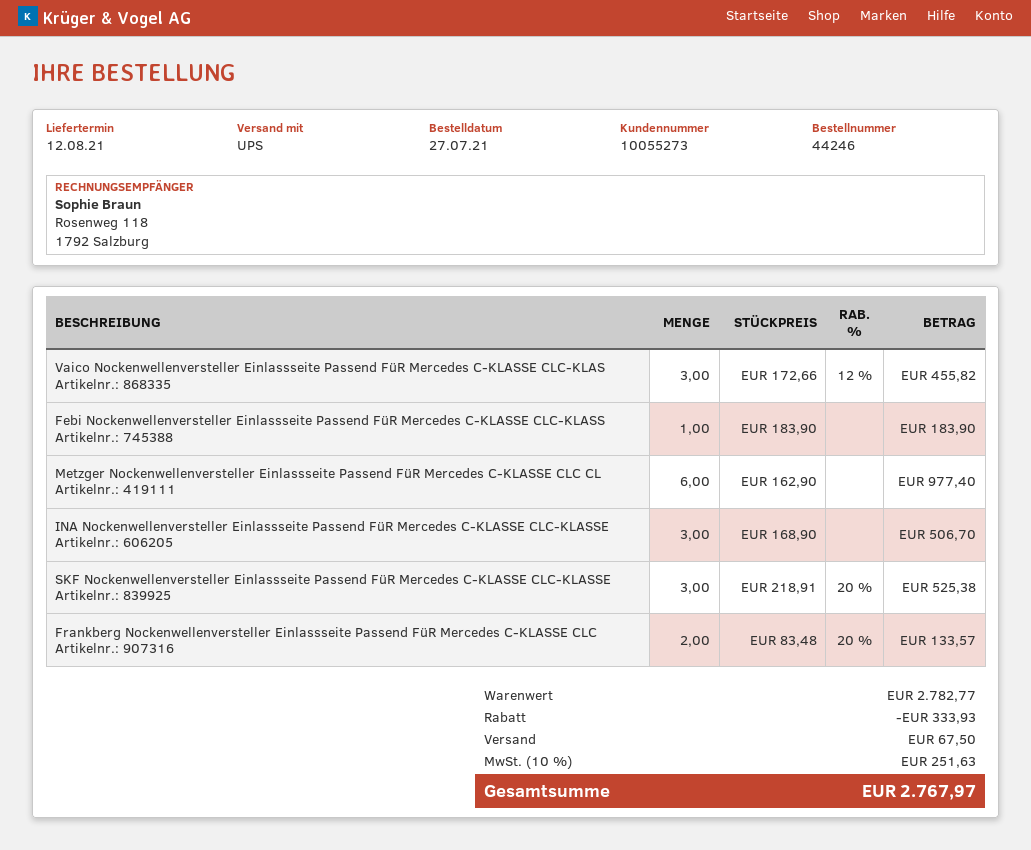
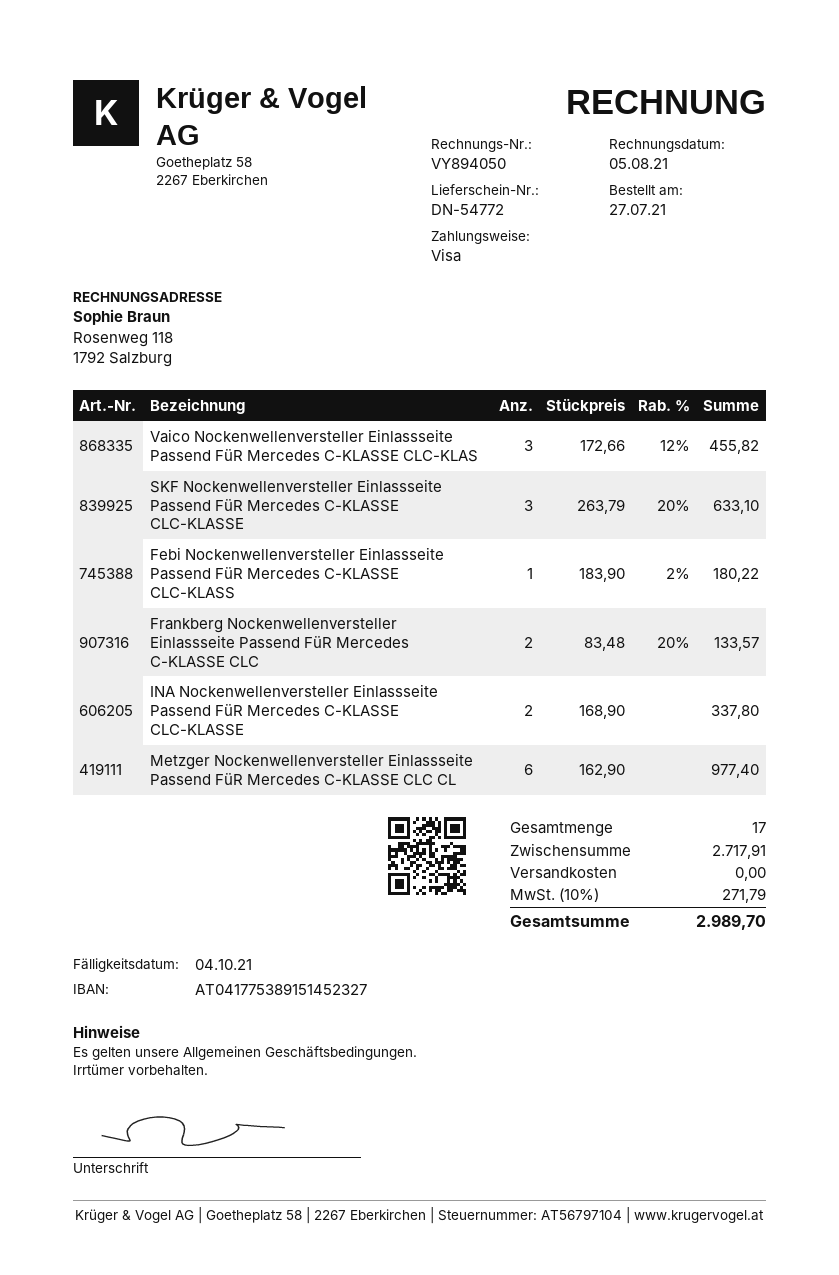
Febi Nockenwellenversteller Einlassseite Passend FüR Mercedes C-KLASSE CLC-KLASS: 1 x 183.90 = 183.90 -> 1 x 183.90 - 2% = 180.22
INA Nockenwellenversteller Einlassseite Passend FüR Mercedes C-KLASSE CLC-KLASSE: 3 x 168.90 = 506.70 -> 2 x 168.90 = 337.80
SKF Nockenwellenversteller Einlassseite Passend FüR Mercedes C-KLASSE CLC-KLASSE: 3 x 218.91 - 20% = 525.38 -> 3 x 263.79 - 20% = 633.10
subtotal: 2782.77 -> 2717.91
discount: 333.93 -> none
shipping: 67.50 -> 0.00
tax: 10% = 251.63 -> 10% = 271.79
total: 2767.97 -> 2989.70

